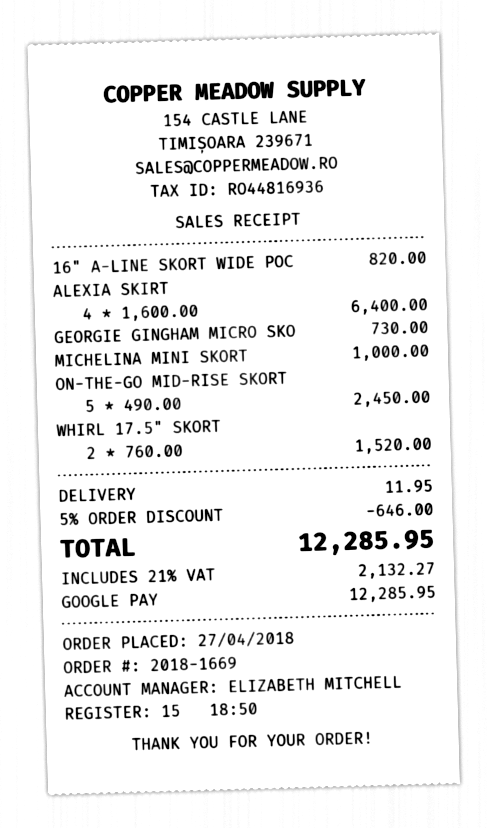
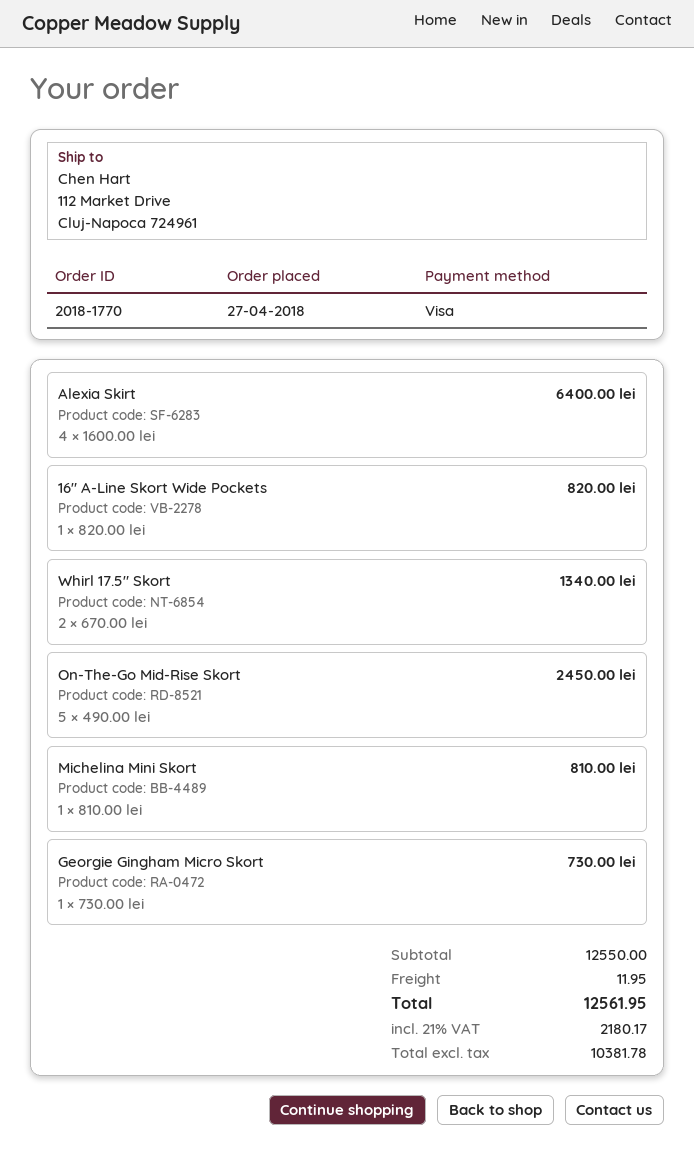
order number: 2018-1669 -> 2018-1770
payment method: Google Pay -> Visa
MICHELINA MINI SKORT: 1 x 1000.00 = 1000.00 -> 1 x 810.00 = 810.00
WHIRL 17.5" SKORT: 2 x 760.00 = 1520.00 -> 2 x 670.00 = 1340.00
discount: 5% = 646.00 -> none
tax: 21% = 2132.27 -> 21% = 2180.17
total: 12285.95 -> 12561.95

